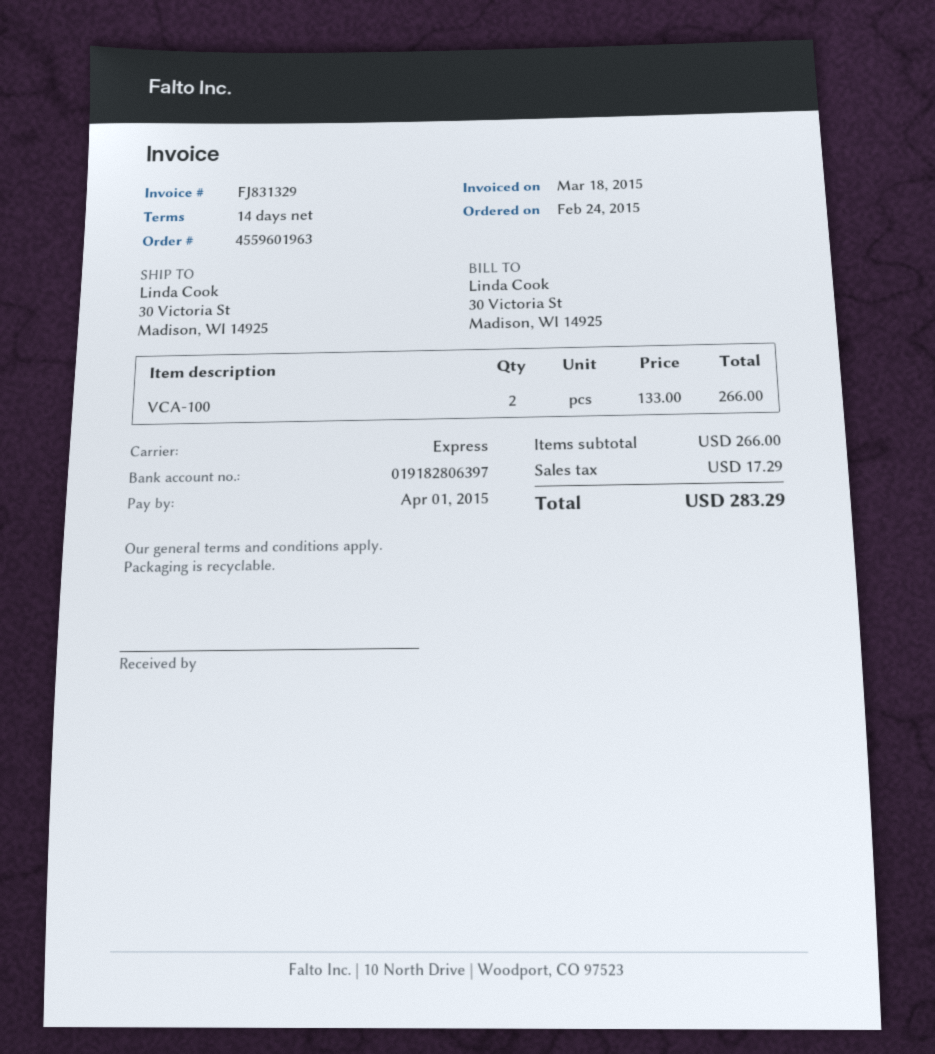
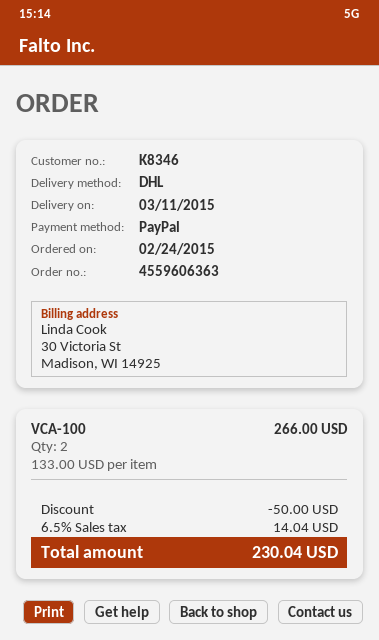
order number: 4559601963 -> 4559606363
shipping method: express -> DHL
discount: none -> 50.00
tax: 17.29 -> 14.04
total: 283.29 -> 230.04

